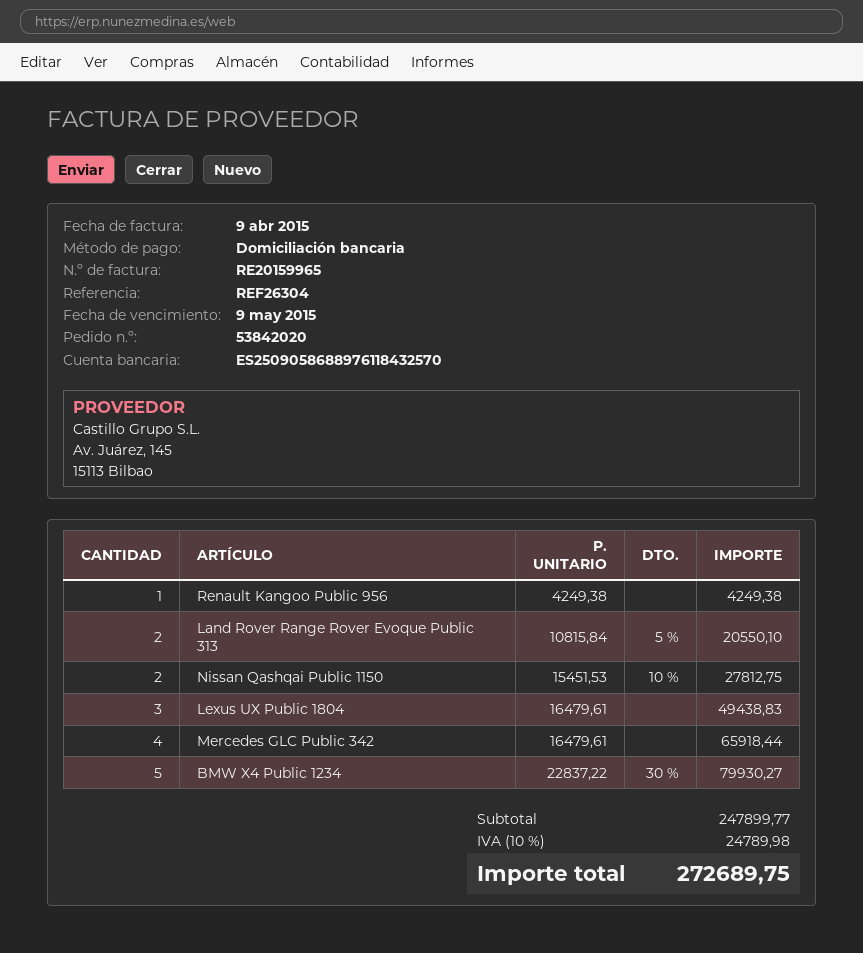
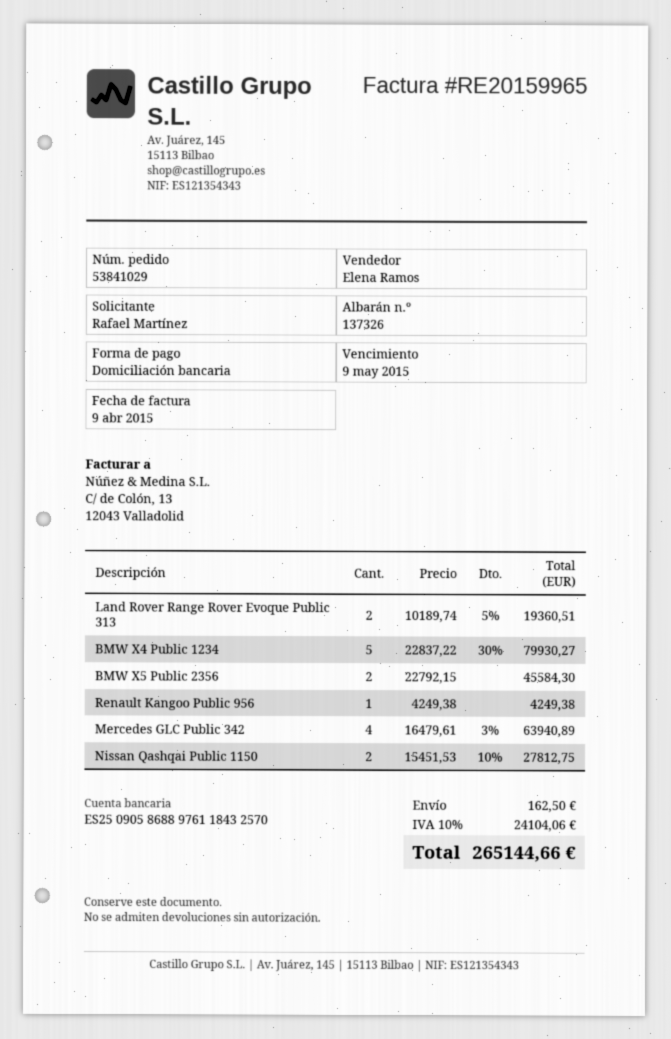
order number: 53842020 -> 53841029
Land Rover Range Rover Evoque Public 313: 2 x 10815.84 - 5% = 20550.10 -> 2 x 10189.74 - 5% = 19360.51
Lexus UX Public 1804: 3 x 16479.61 = 49438.83 -> none
Mercedes GLC Public 342: 4 x 16479.61 = 65918.44 -> 4 x 16479.61 - 3% = 63940.89
BMW X5 Public 2356: none -> 2 x 22792.15 = 45584.30
shipping: none -> 162.50
tax: 10% = 24789.98 -> 10% = 24104.06
total: 272689.75 -> 265144.66

